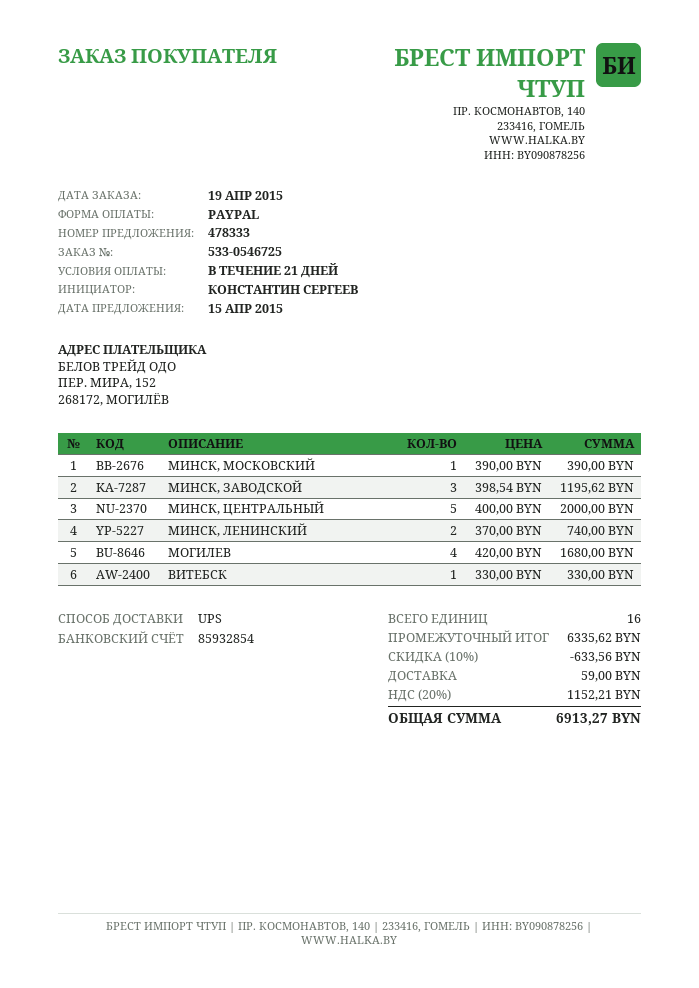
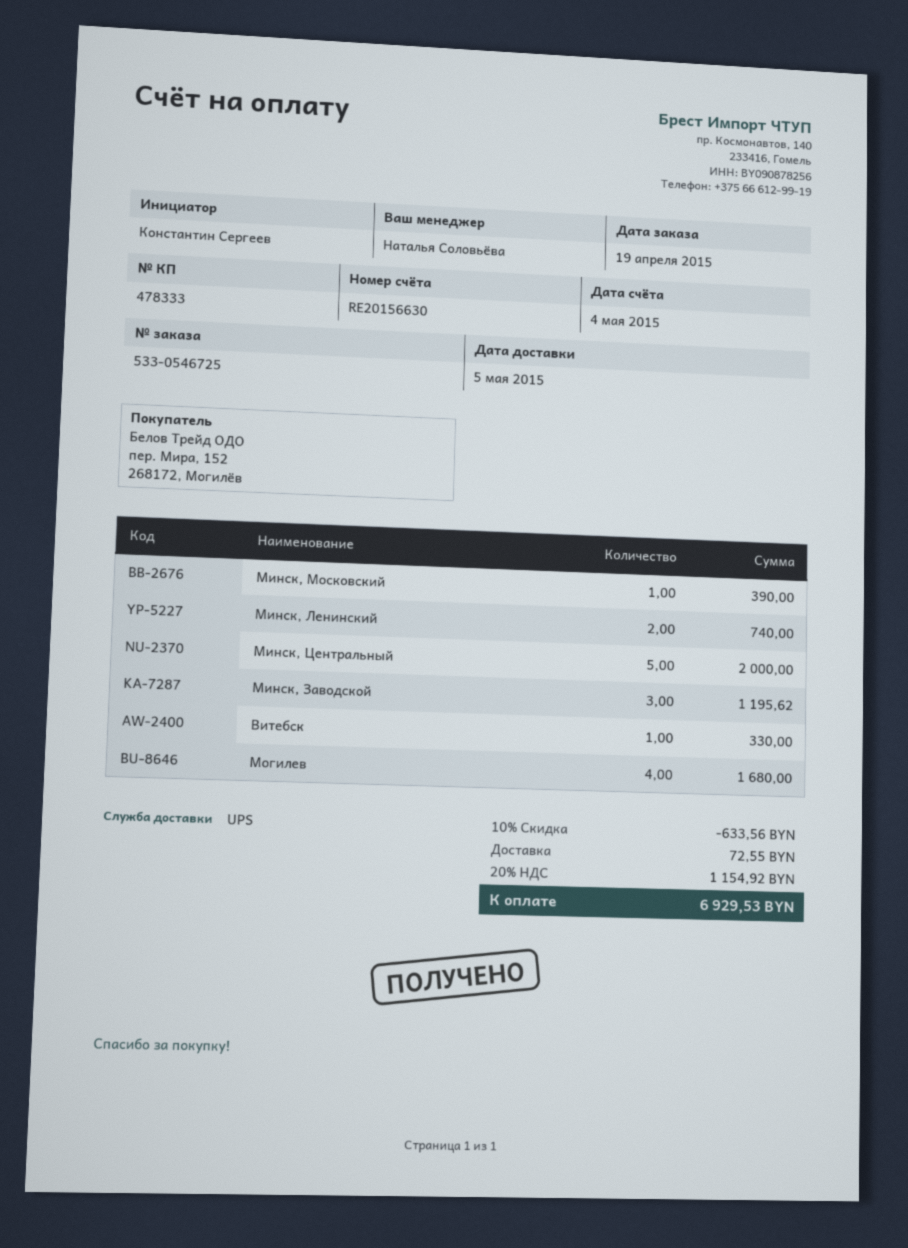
shipping: 59.00 -> 72.55
tax: 20% = 1152.21 -> 20% = 1154.92
total: 6913.27 -> 6929.53

